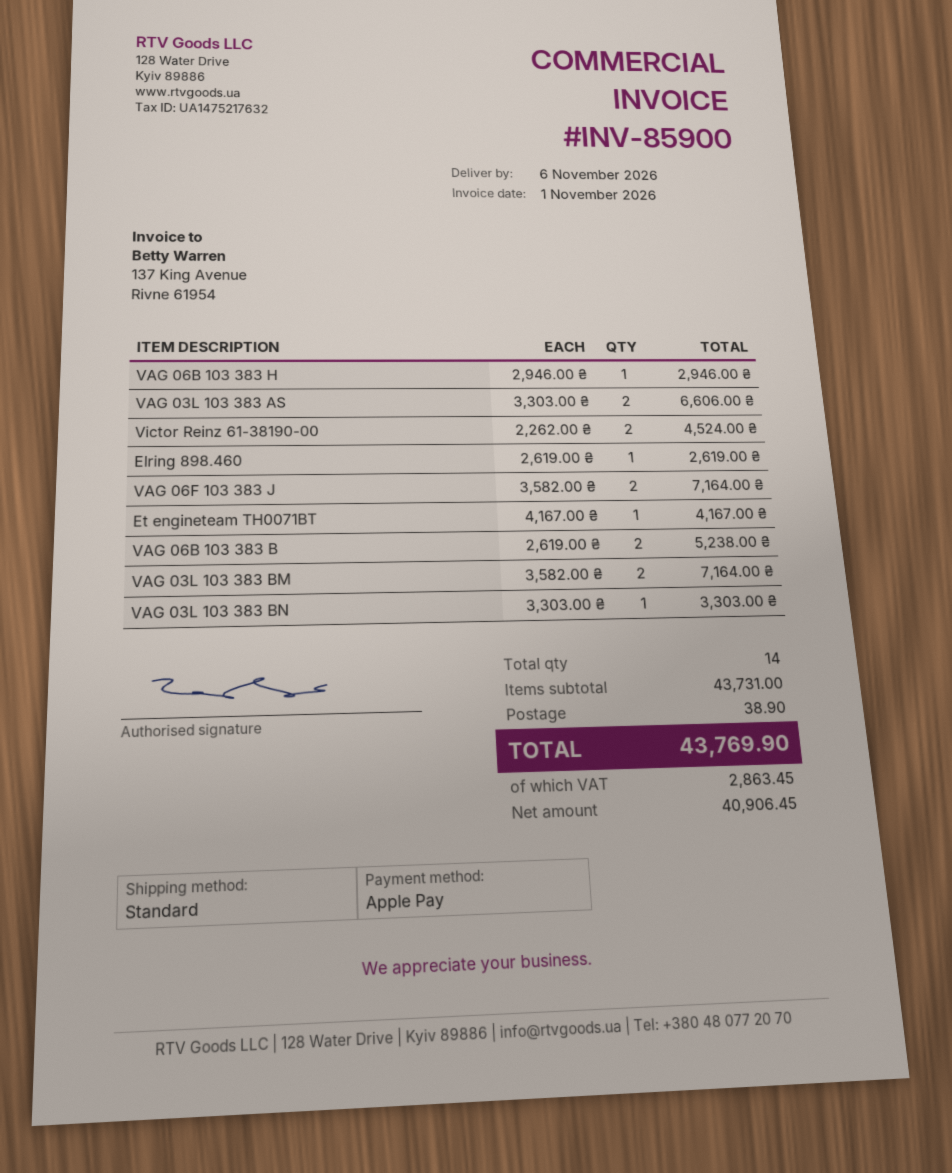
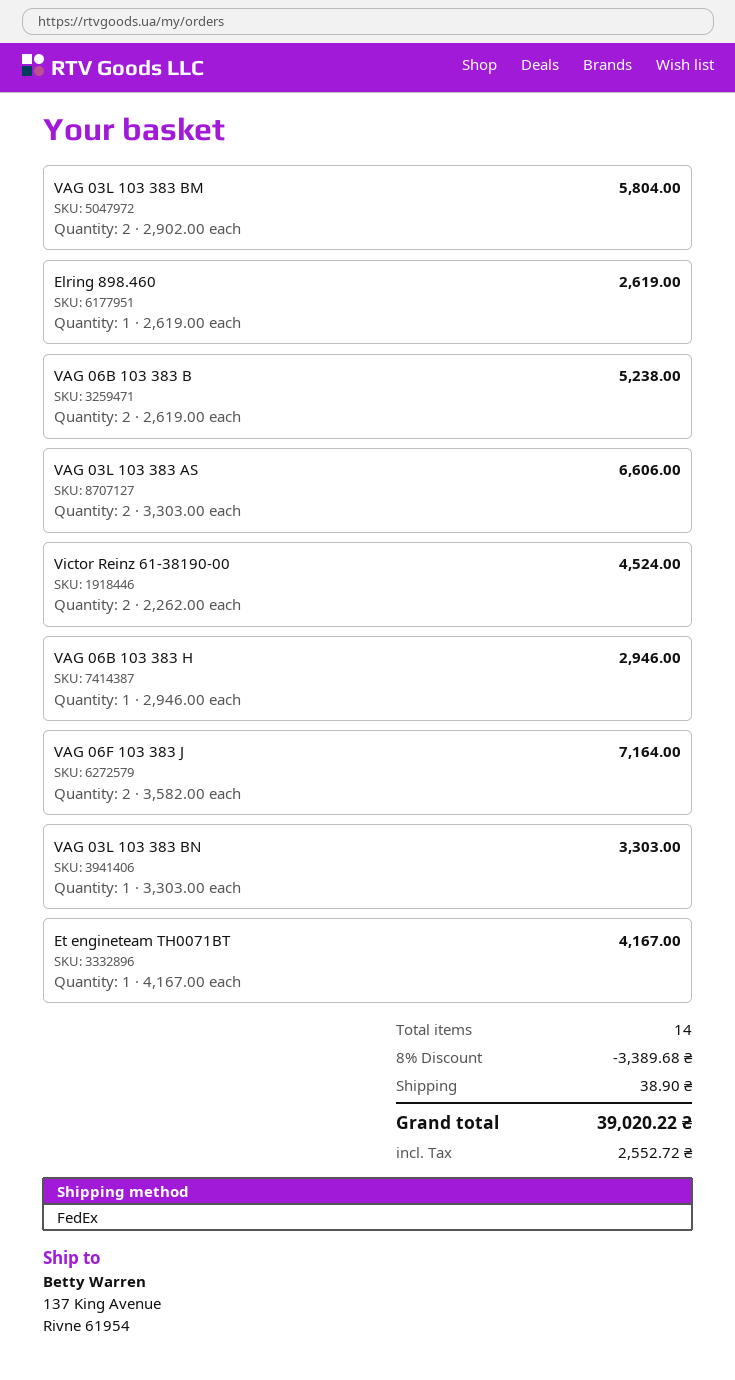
shipping method: standard -> FedEx
VAG 03L 103 383 BM: 2 x 3582.00 = 7164.00 -> 2 x 2902.00 = 5804.00
discount: none -> 8% = 3389.68
tax: 2863.45 -> 2552.72
total: 43769.90 -> 39020.22

